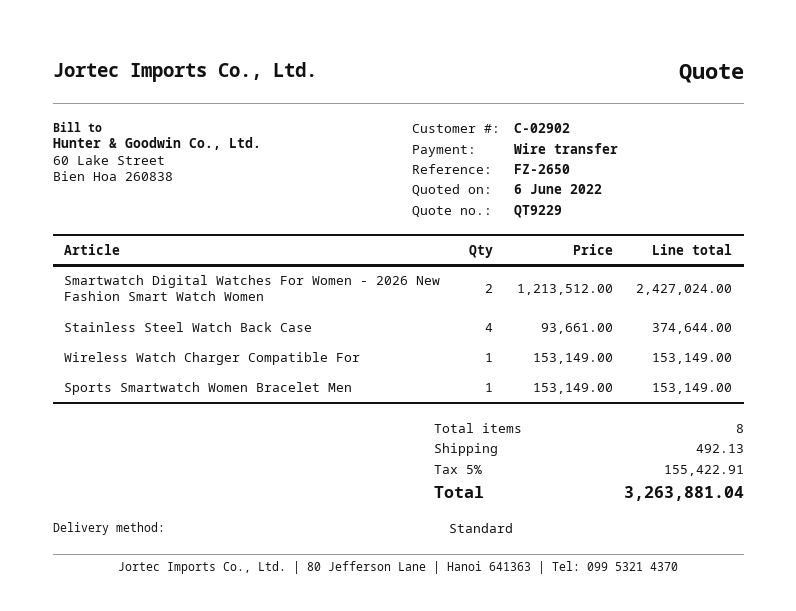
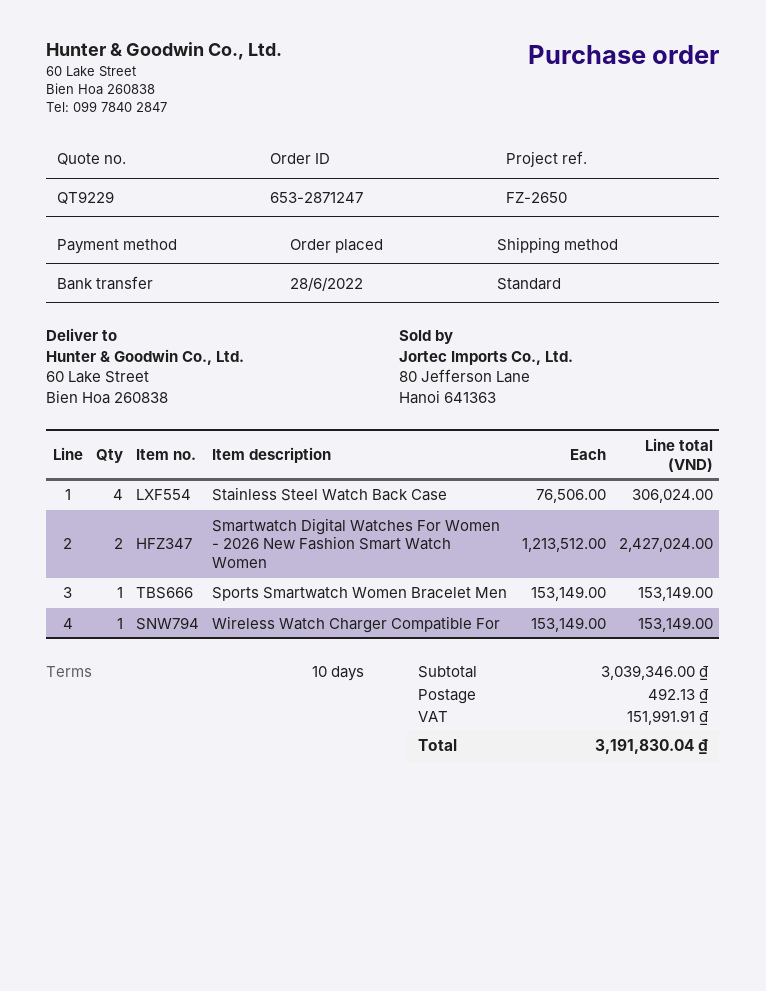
Stainless Steel Watch Back Case: 4 x 93661.00 = 374644.00 -> 4 x 76506.00 = 306024.00
tax: 155422.91 -> 151991.91
total: 3263881.04 -> 3191830.04

